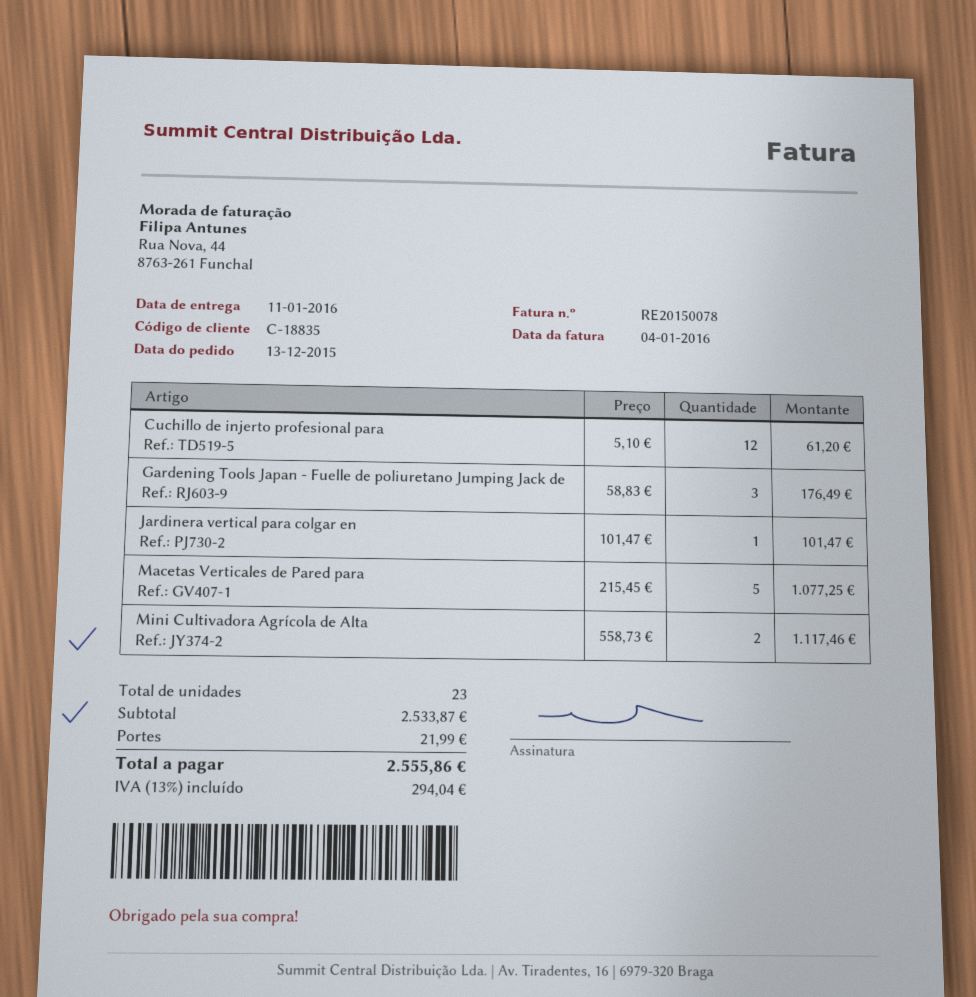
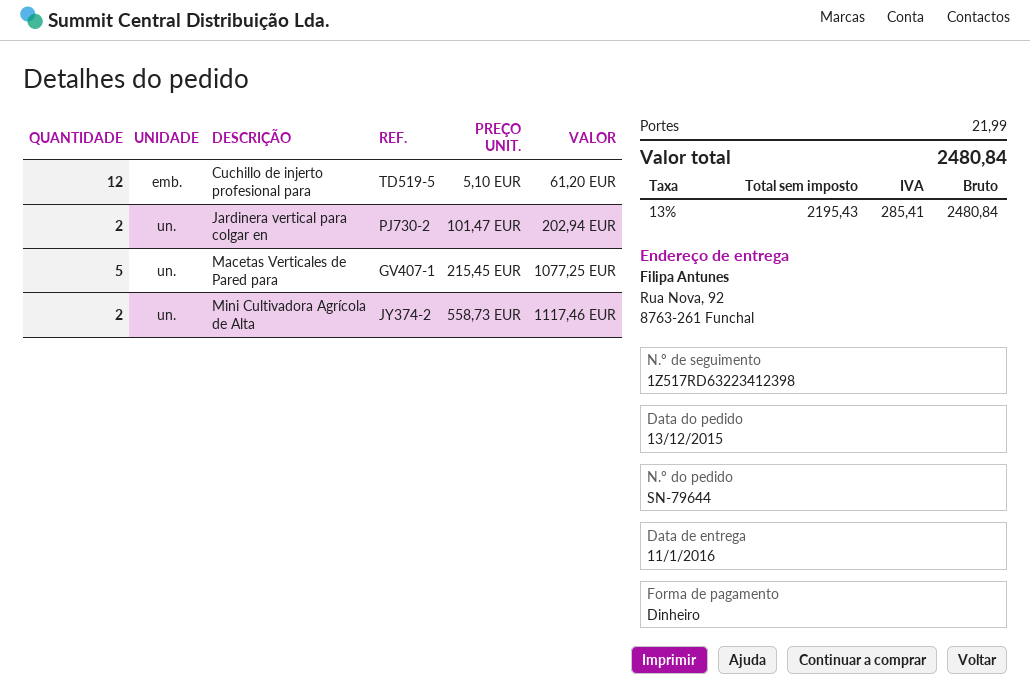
Gardening Tools Japan - Fuelle de poliuretano Jumping Jack de: 3 x 58.83 = 176.49 -> none
Jardinera vertical para colgar en: 1 x 101.47 = 101.47 -> 2 x 101.47 = 202.94
tax: 13% = 294.04 -> 13% = 285.41
total: 2555.86 -> 2480.84

